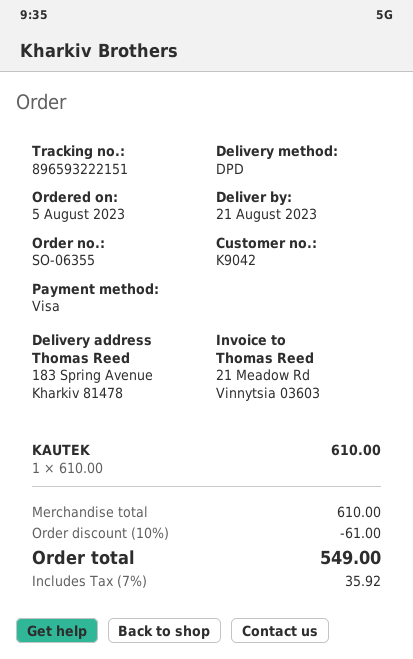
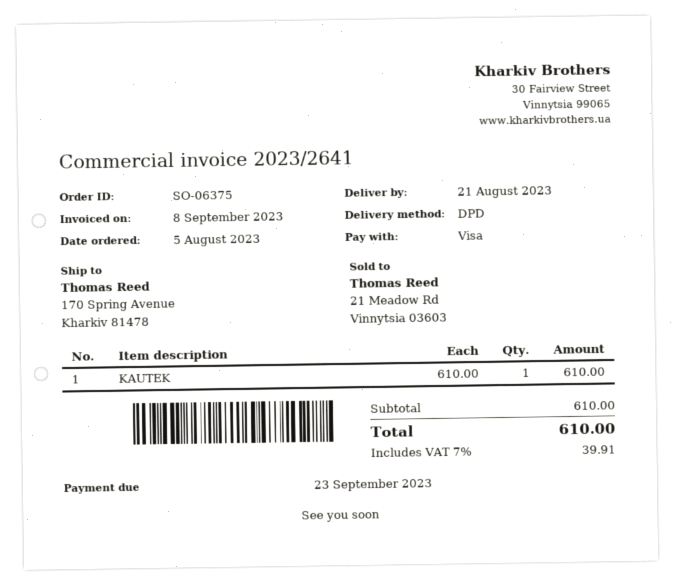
order number: SO-06355 -> SO-06375
ship to: 183 Spring Avenue, Kharkiv 81478 -> 170 Spring Avenue, Kharkiv 81478
discount: 10% = 61.00 -> none
tax: 7% = 35.92 -> 7% = 39.91
total: 549.00 -> 610.00

